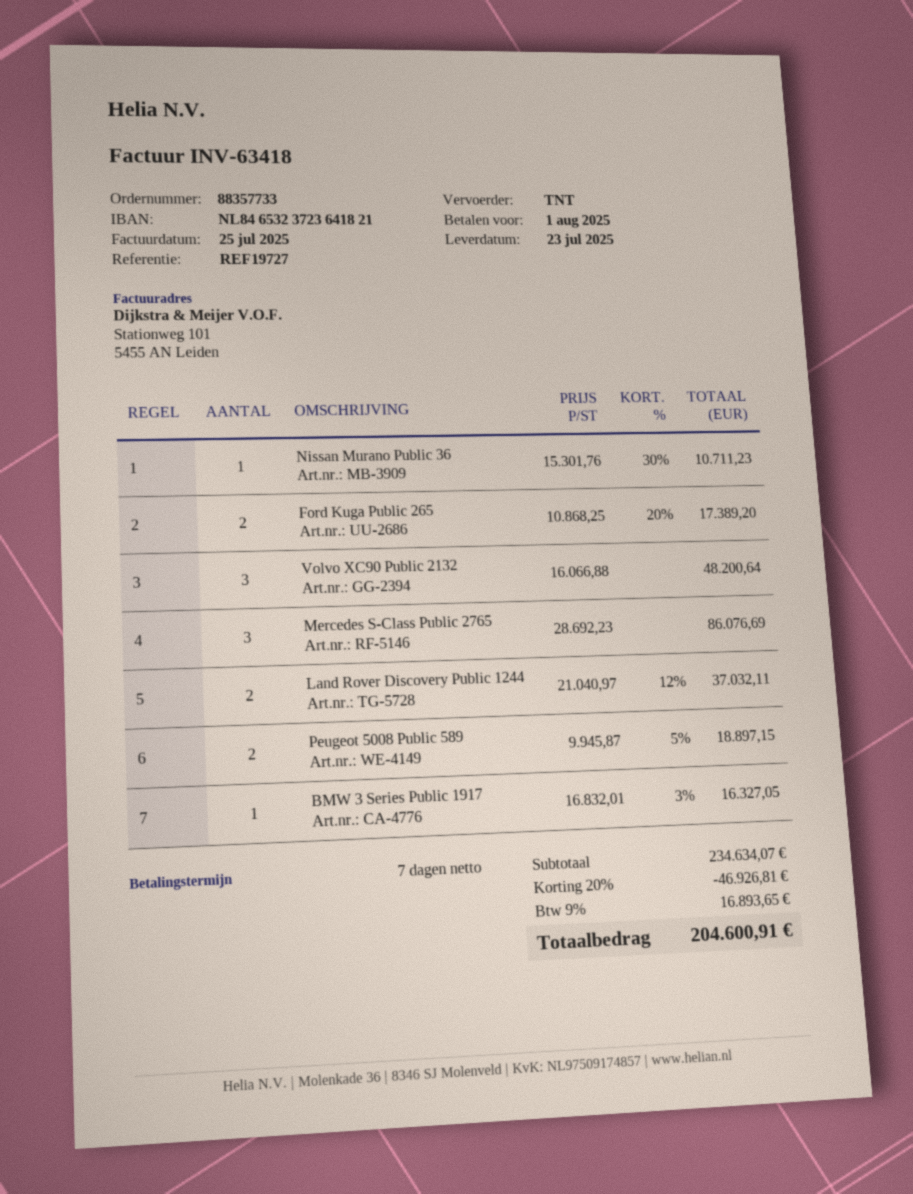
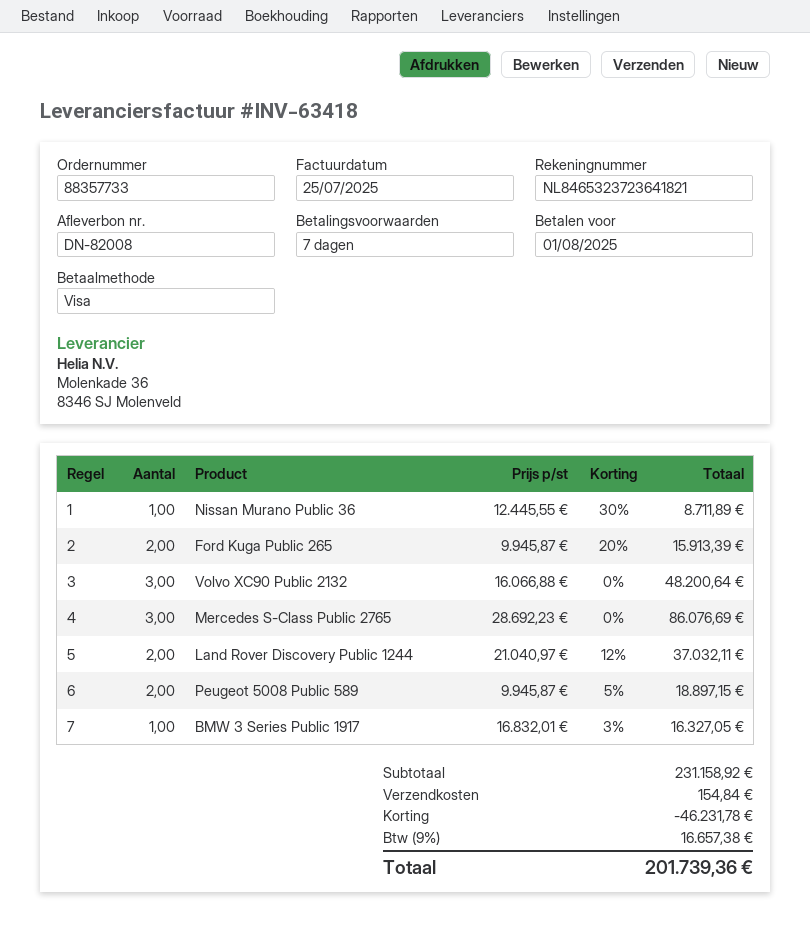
Nissan Murano Public 36: 1 x 15301.76 - 30% = 10711.23 -> 1 x 12445.55 - 30% = 8711.89
Ford Kuga Public 265: 2 x 10868.25 - 20% = 17389.20 -> 2 x 9945.87 - 20% = 15913.39
subtotal: 234634.07 -> 231158.92
discount: 46926.81 -> 46231.78
shipping: none -> 154.84
tax: 9% = 16893.65 -> 9% = 16657.38
total: 204600.91 -> 201739.36

